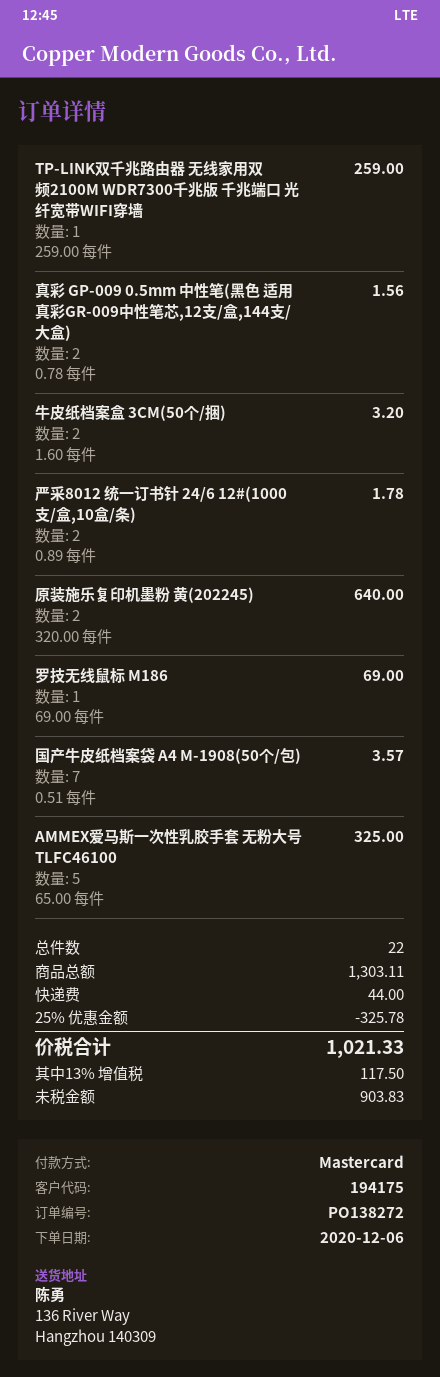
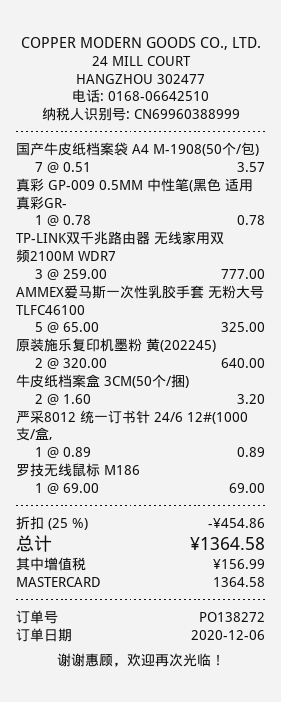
TP-LINK双千兆路由器 无线家用双频2100M WDR7300千兆版 千兆端口 光纤宽带WIFI穿墙: 1 x 259.00 = 259.00 -> 3 x 259.00 = 777.00
真彩 GP-009 0.5mm 中性笔(黑色 适用真彩GR-009中性笔芯,12支/盒,144支/大盒): 2 x 0.78 = 1.56 -> 1 x 0.78 = 0.78
严采8012 统一订书针 24/6 12#(1000支/盒,10盒/条): 2 x 0.89 = 1.78 -> 1 x 0.89 = 0.89
discount: 25% = 325.78 -> 25% = 454.86
shipping: 44.00 -> none
tax: 117.50 -> 156.99
total: 1021.33 -> 1364.58

